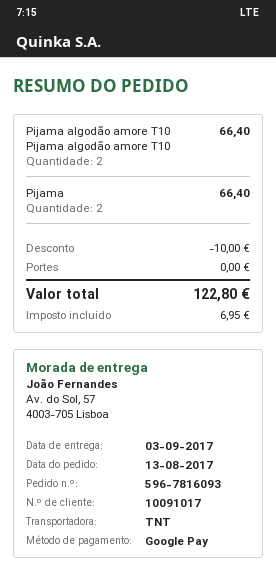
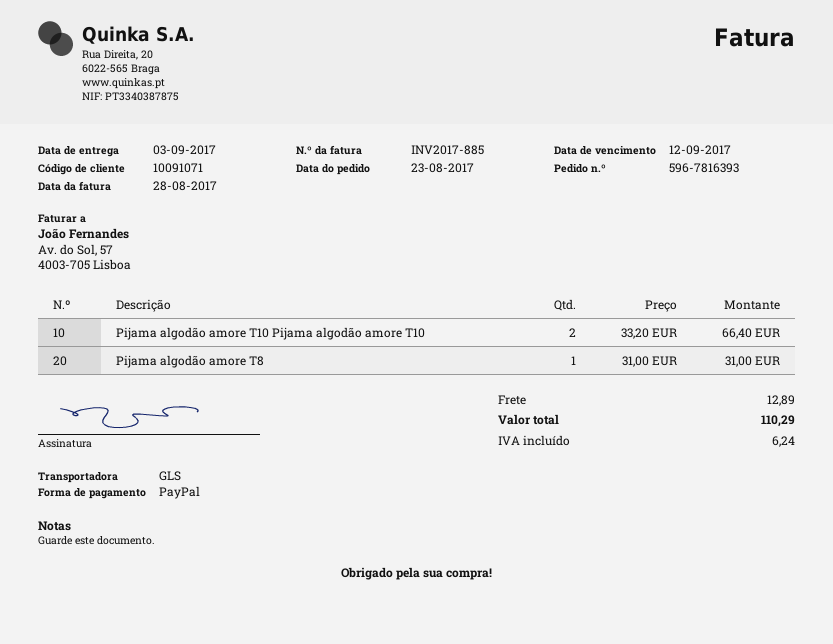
order number: 596-7816093 -> 596-7816393
order date: 2017-08-13 -> 2017-08-23
customer number: 10091017 -> 10091071
payment method: Google Pay -> PayPal
shipping method: TNT -> GLS
Pijama: 2 for 66.40 -> none
Pijama algodão amore T8: none -> 1 for 31.00
discount: 10.00 -> none
shipping: 0.00 -> 12.89
tax: 6.95 -> 6.24
total: 122.80 -> 110.29

